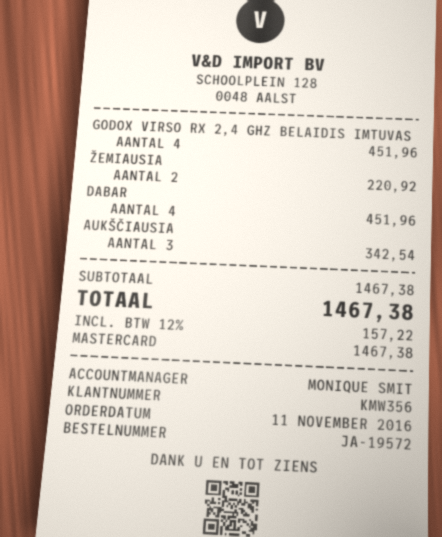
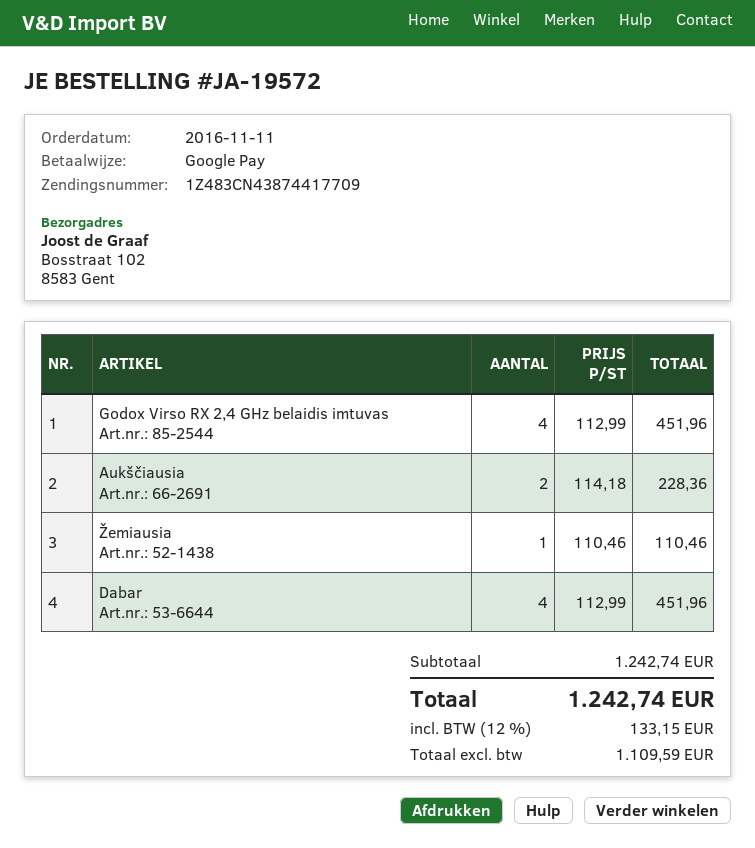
payment method: Mastercard -> Google Pay
ŽEMIAUSIA: 2 for 220.92 -> 1 for 110.46
AUKŠČIAUSIA: 3 for 342.54 -> 2 for 228.36
subtotal: 1467.38 -> 1242.74
tax: 12% = 157.22 -> 12% = 133.15
total: 1467.38 -> 1242.74

